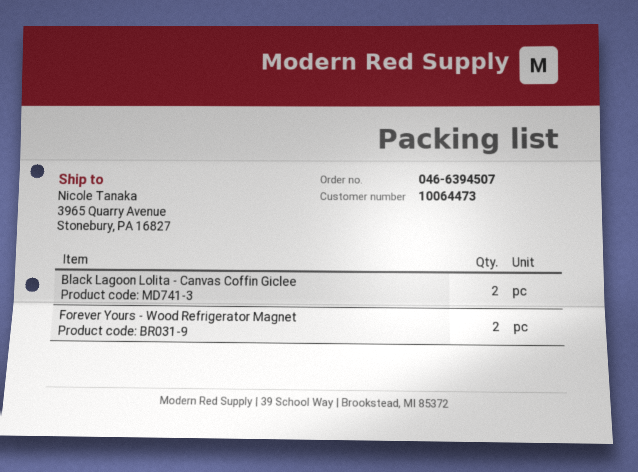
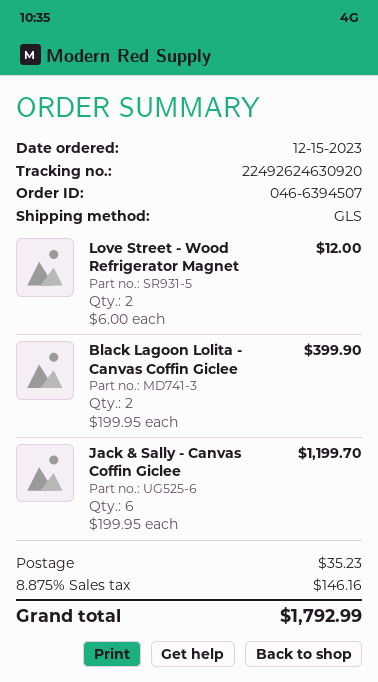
Forever Yours - Wood Refrigerator Magnet: 2 -> none
Love Street - Wood Refrigerator Magnet: none -> 2
Jack & Sally - Canvas Coffin Giclee: none -> 6

